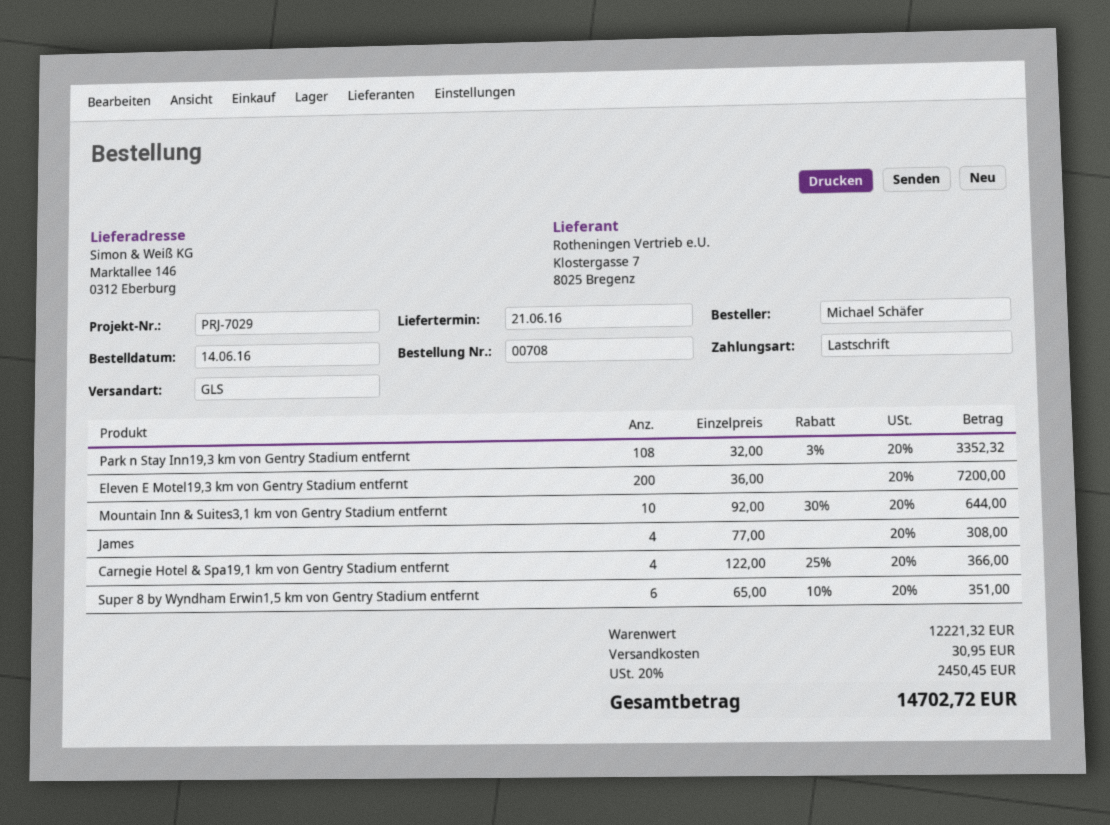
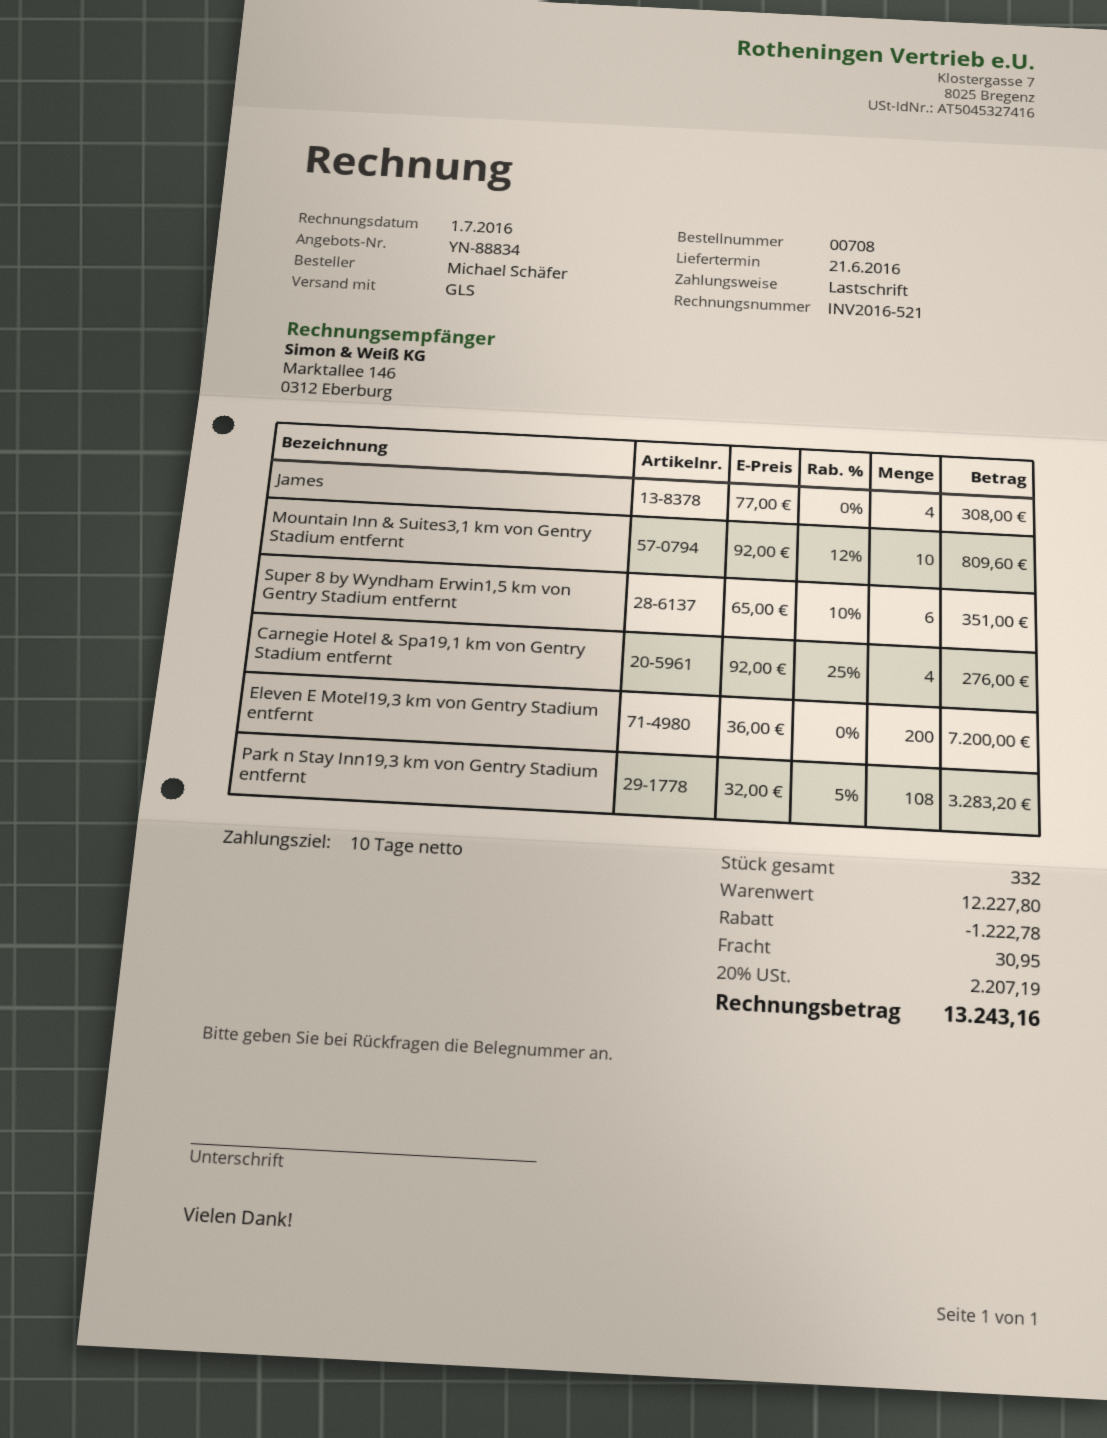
Park n Stay Inn19,3 km von Gentry Stadium entfernt: 108 x 32.00 - 3% = 3352.32 -> 108 x 32.00 - 5% = 3283.20
Mountain Inn & Suites3,1 km von Gentry Stadium entfernt: 10 x 92.00 - 30% = 644.00 -> 10 x 92.00 - 12% = 809.60
Carnegie Hotel & Spa19,1 km von Gentry Stadium entfernt: 4 x 122.00 - 25% = 366.00 -> 4 x 92.00 - 25% = 276.00
subtotal: 12221.32 -> 12227.80
discount: none -> 1222.78
tax: 20% = 2450.45 -> 20% = 2207.19
total: 14702.72 -> 13243.16

